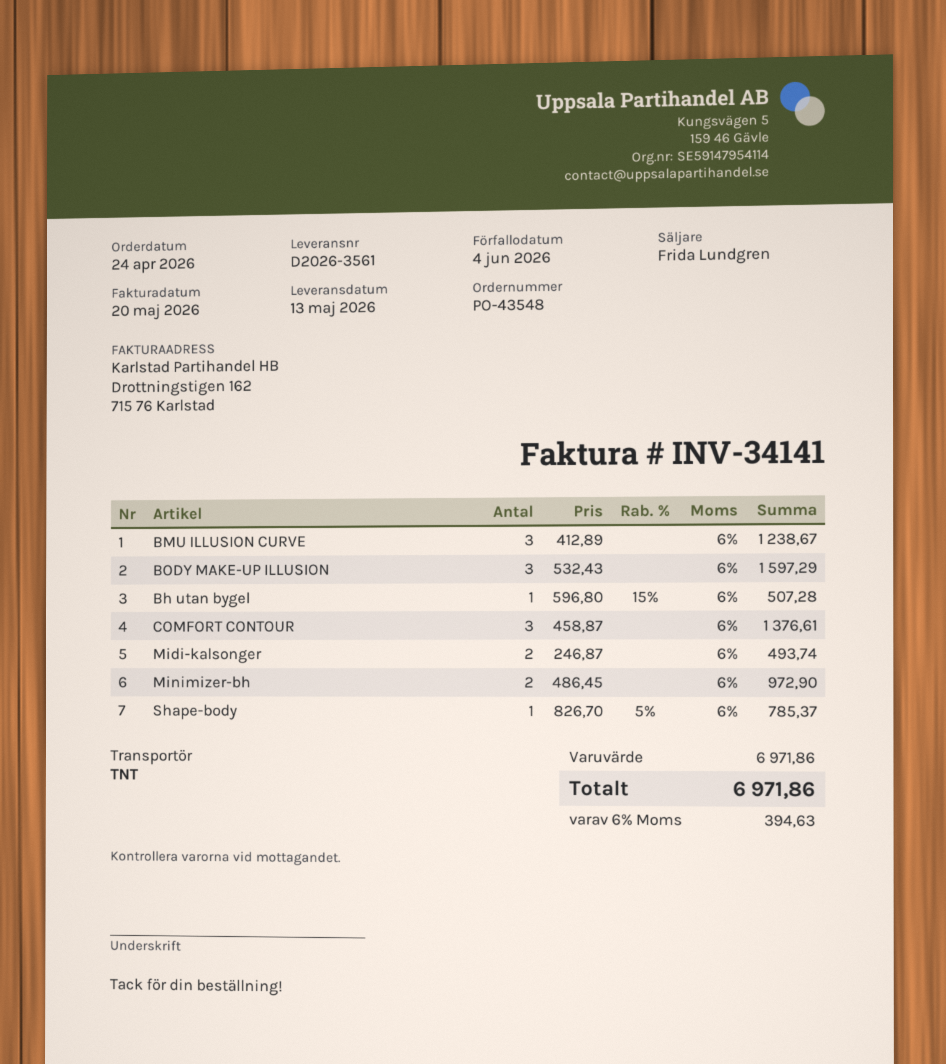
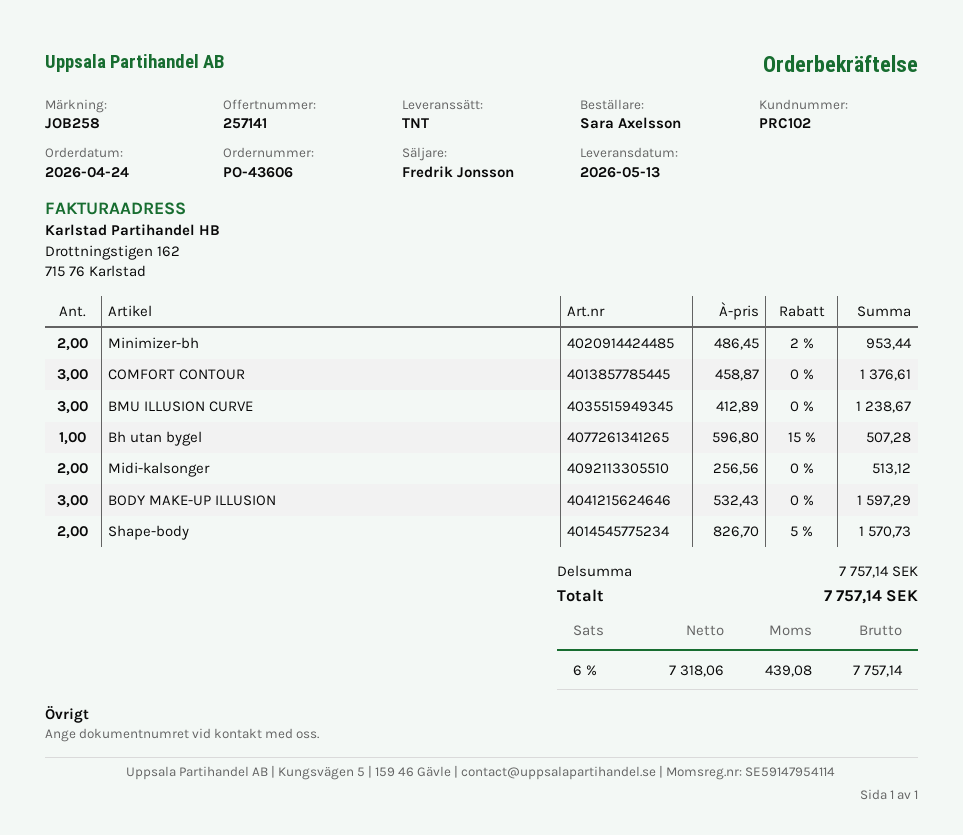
order number: PO-43548 -> PO-43606
sales rep: Frida Lundgren -> Fredrik Jonsson
Midi-kalsonger: 2 x 246.87 = 493.74 -> 2 x 256.56 = 513.12
Minimizer-bh: 2 x 486.45 = 972.90 -> 2 x 486.45 - 2% = 953.44
Shape-body: 1 x 826.70 - 5% = 785.37 -> 2 x 826.70 - 5% = 1570.73
subtotal: 6971.86 -> 7757.14
tax: 6% = 394.63 -> 6% = 439.08
total: 6971.86 -> 7757.14

